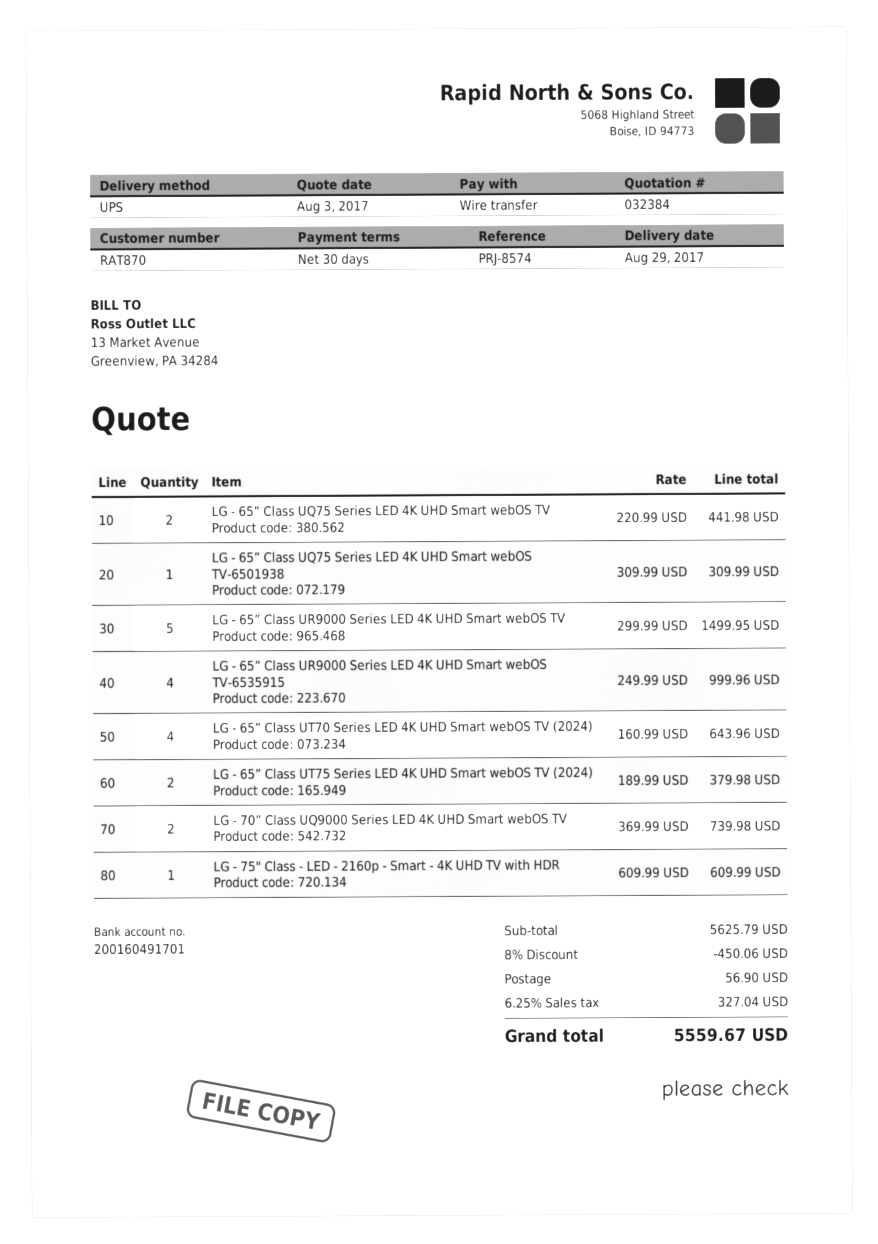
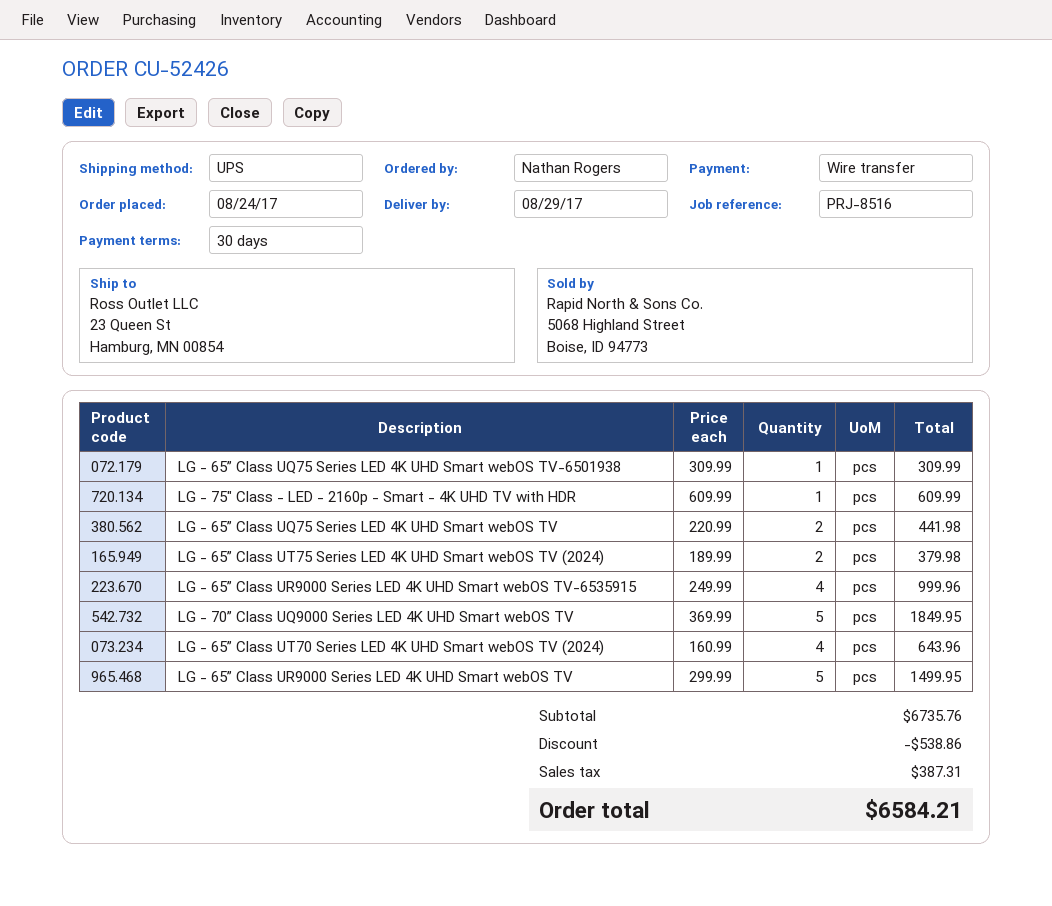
reference: PRJ-8574 -> PRJ-8516
LG - 70” Class UQ9000 Series LED 4K UHD Smart webOS TV: 2 x 369.99 = 739.98 -> 5 x 369.99 = 1849.95
subtotal: 5625.79 -> 6735.76
discount: 450.06 -> 538.86
shipping: 56.90 -> none
tax: 327.04 -> 387.31
total: 5559.67 -> 6584.21

